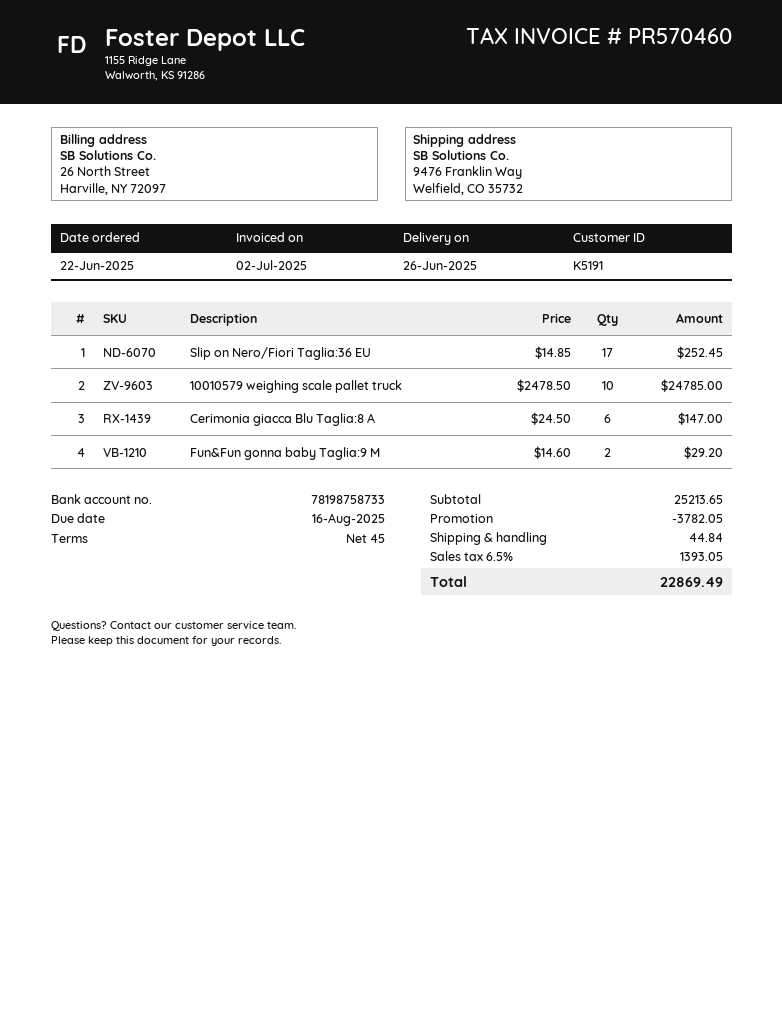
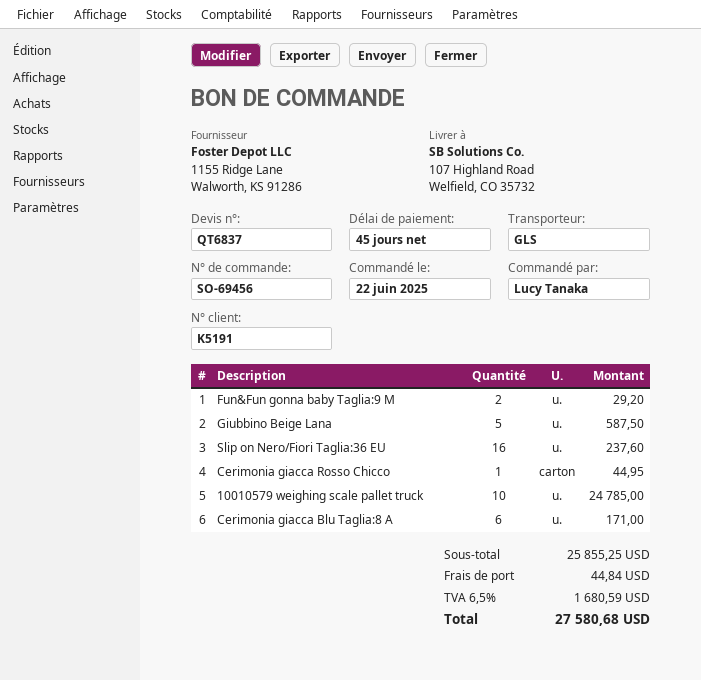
ship to: 9476 Franklin Way, Welfield, CO 35732 -> 107 Highland Road, Welfield, CO 35732
Slip on Nero/Fiori Taglia:36 EU: 17 for 252.45 -> 16 for 237.60
Cerimonia giacca Blu Taglia:8 A: 6 for 147.00 -> 6 for 171.00
Giubbino Beige Lana: none -> 5 for 587.50
Cerimonia giacca Rosso Chicco: none -> 1 for 44.95
subtotal: 25213.65 -> 25855.25
discount: 3782.05 -> none
tax: 6.5% = 1393.05 -> 6.5% = 1680.59
total: 22869.49 -> 27580.68

